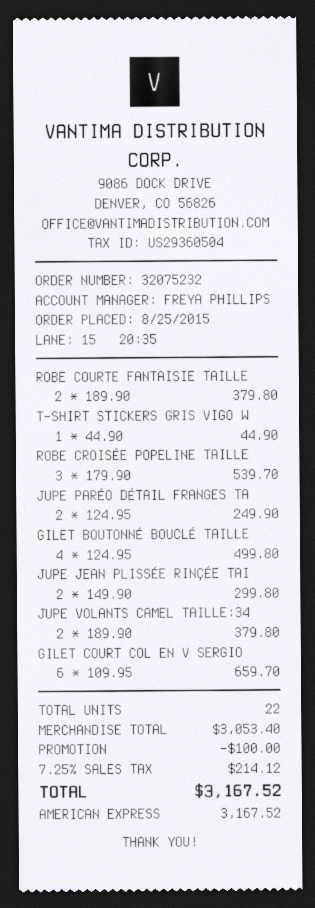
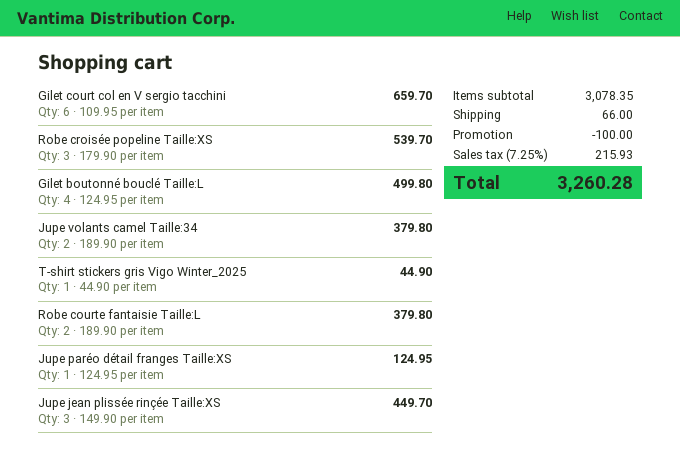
JUPE PARÉO DÉTAIL FRANGES TA: 2 x 124.95 = 249.90 -> 1 x 124.95 = 124.95
JUPE JEAN PLISSÉE RINÇÉE TAI: 2 x 149.90 = 299.80 -> 3 x 149.90 = 449.70
subtotal: 3053.40 -> 3078.35
shipping: none -> 66.00
tax: 7.25% = 214.12 -> 7.25% = 215.93
total: 3167.52 -> 3260.28

